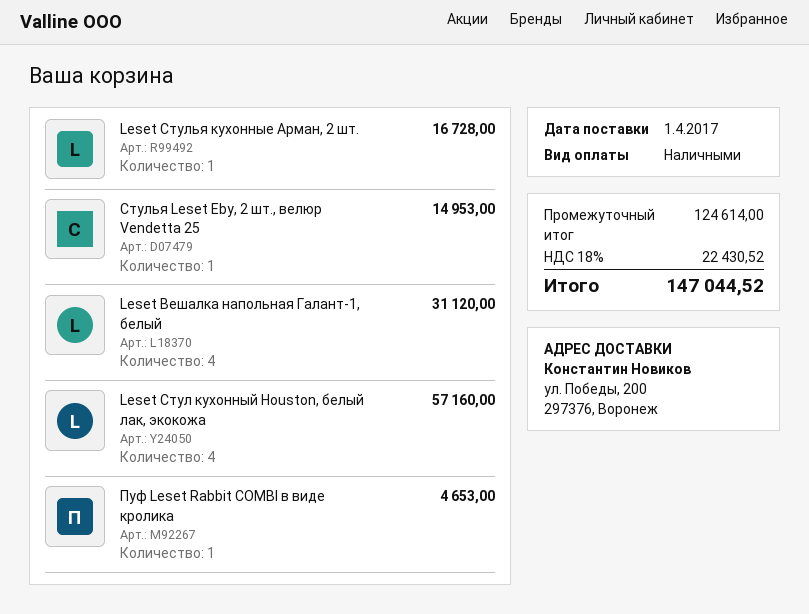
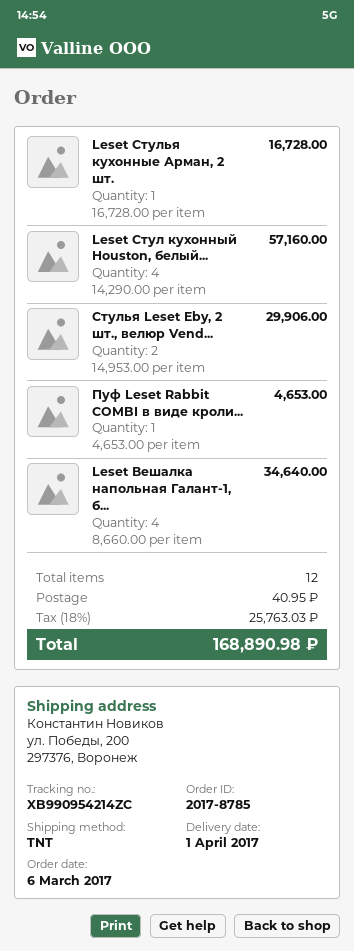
Стулья Leset Eby, 2 шт., велюр Vendetta 25: 1 for 14953.00 -> 2 for 29906.00
Leset Вешалка напольная Галант-1, белый: 4 for 31120.00 -> 4 for 34640.00
shipping: none -> 40.95
tax: 18% = 22430.52 -> 18% = 25763.03
total: 147044.52 -> 168890.98

